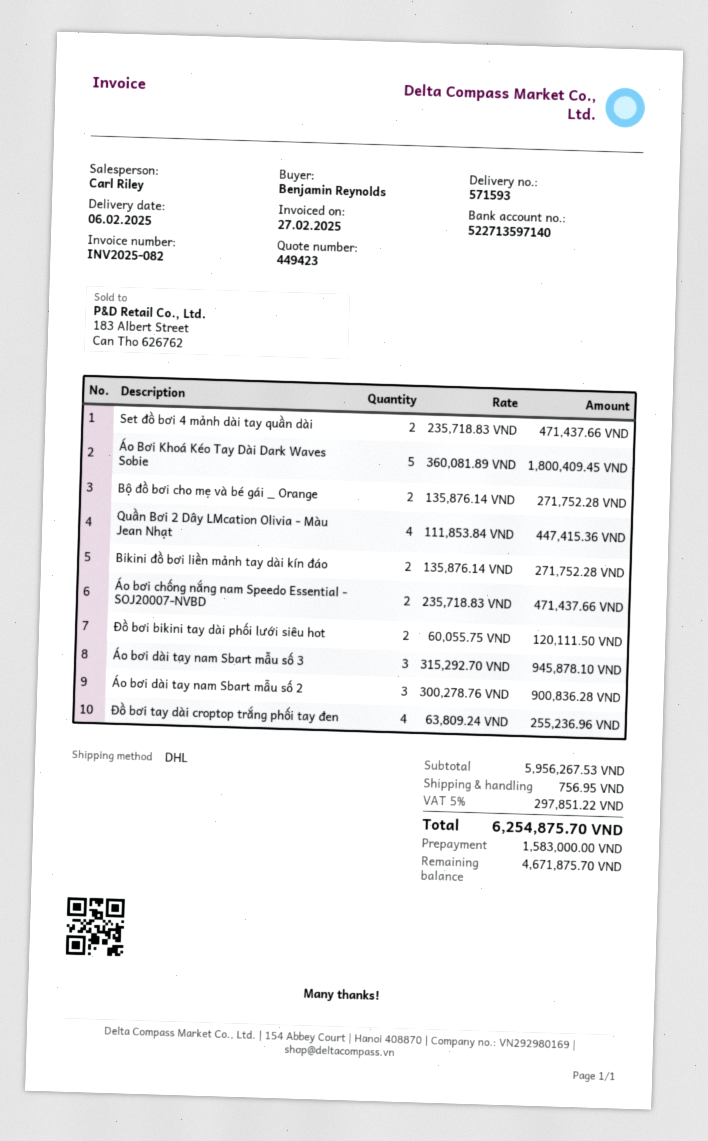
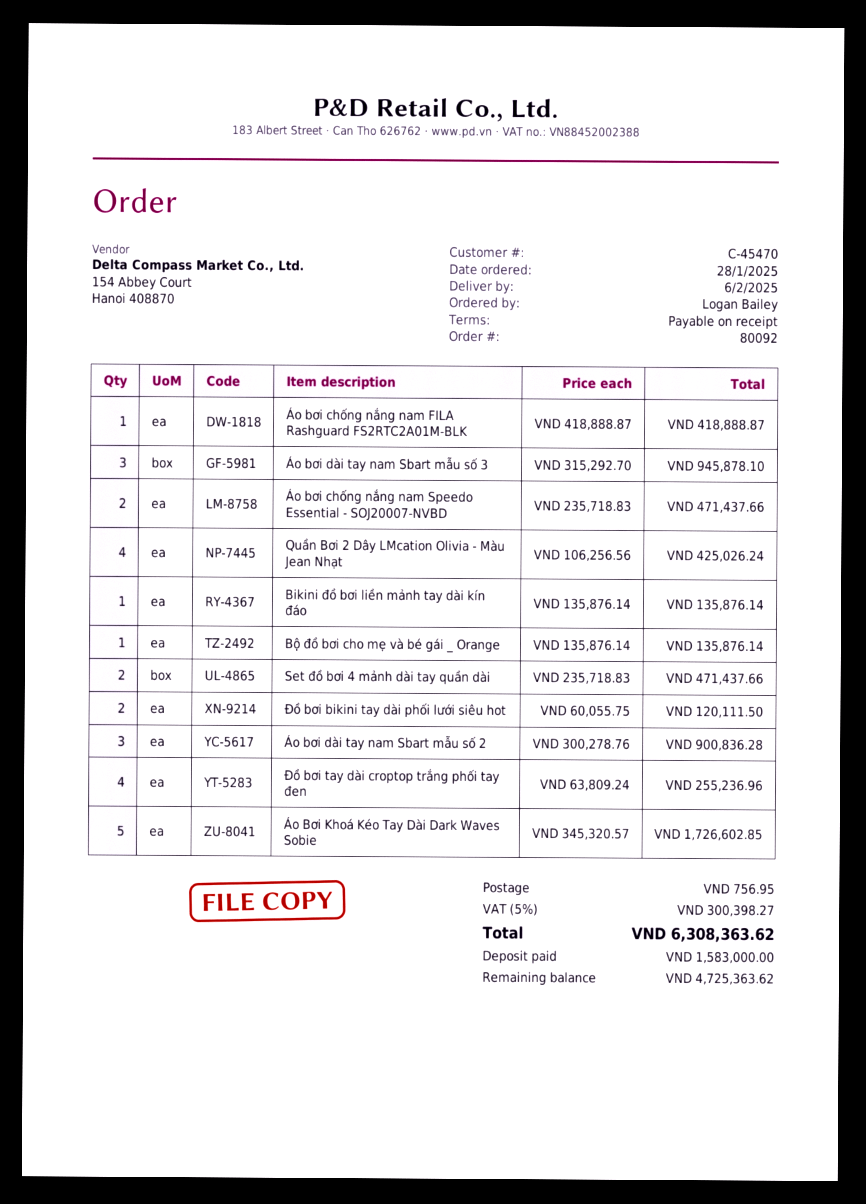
ordered by: Benjamin Reynolds -> Logan Bailey
Áo Bơi Khoá Kéo Tay Dài Dark Waves Sobie: 5 x 360081.89 = 1800409.45 -> 5 x 345320.57 = 1726602.85
Bộ đồ bơi cho mẹ và bé gái _ Orange: 2 x 135876.14 = 271752.28 -> 1 x 135876.14 = 135876.14
Quần Bơi 2 Dây LMcation Olivia - Màu Jean Nhạt: 4 x 111853.84 = 447415.36 -> 4 x 106256.56 = 425026.24
Bikini đồ bơi liền mảnh tay dài kín đáo: 2 x 135876.14 = 271752.28 -> 1 x 135876.14 = 135876.14
Áo bơi chống nắng nam FILA Rashguard FS2RTC2A01M-BLK: none -> 1 x 418888.87 = 418888.87
tax: 5% = 297851.22 -> 5% = 300398.27
total: 6254875.70 -> 6308363.62
balance: 4671875.70 -> 4725363.62

